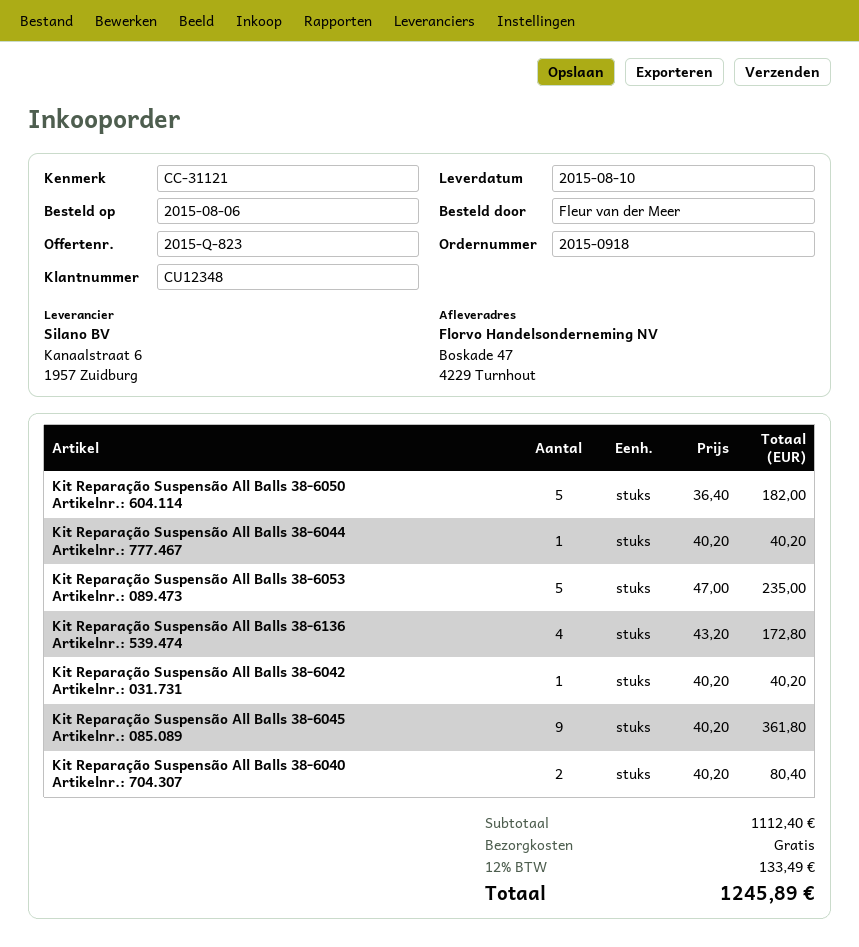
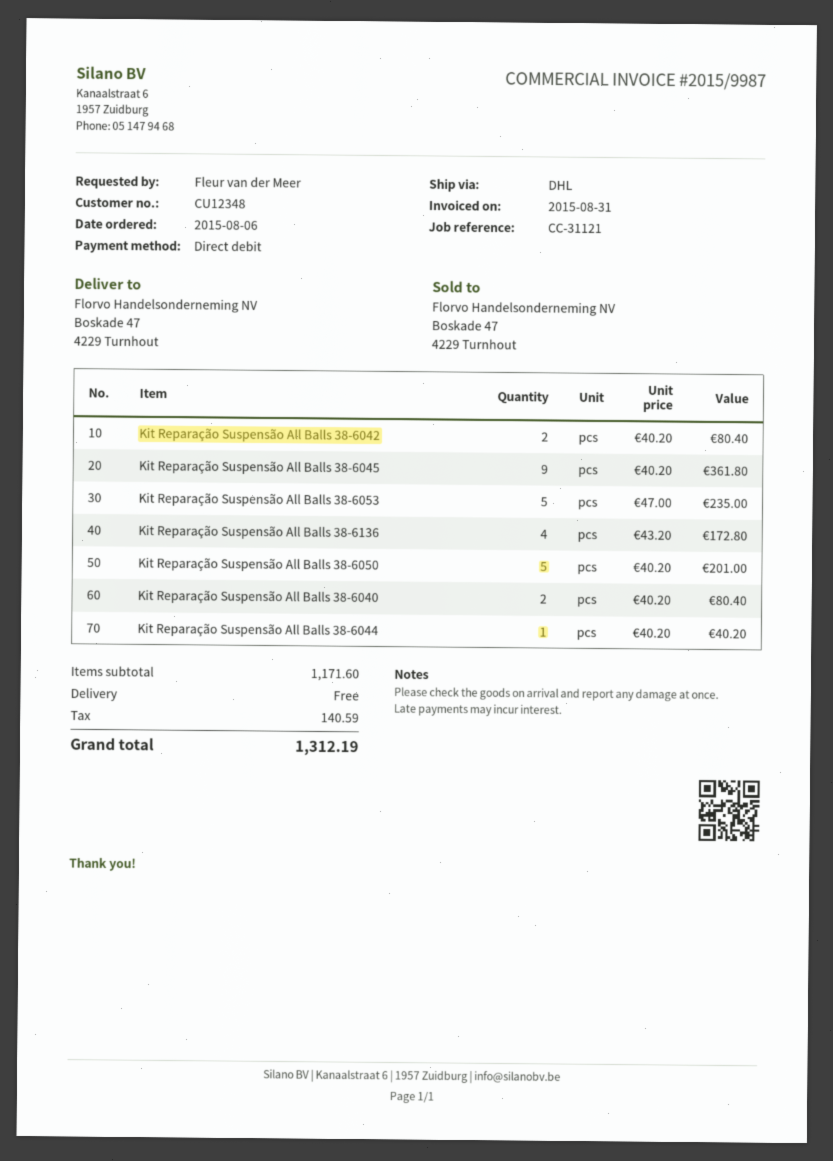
Kit Reparação Suspensão All Balls 38-6050: 5 x 36.40 = 182.00 -> 5 x 40.20 = 201.00
Kit Reparação Suspensão All Balls 38-6042: 1 x 40.20 = 40.20 -> 2 x 40.20 = 80.40
subtotal: 1112.40 -> 1171.60
tax: 133.49 -> 140.59
total: 1245.89 -> 1312.19

